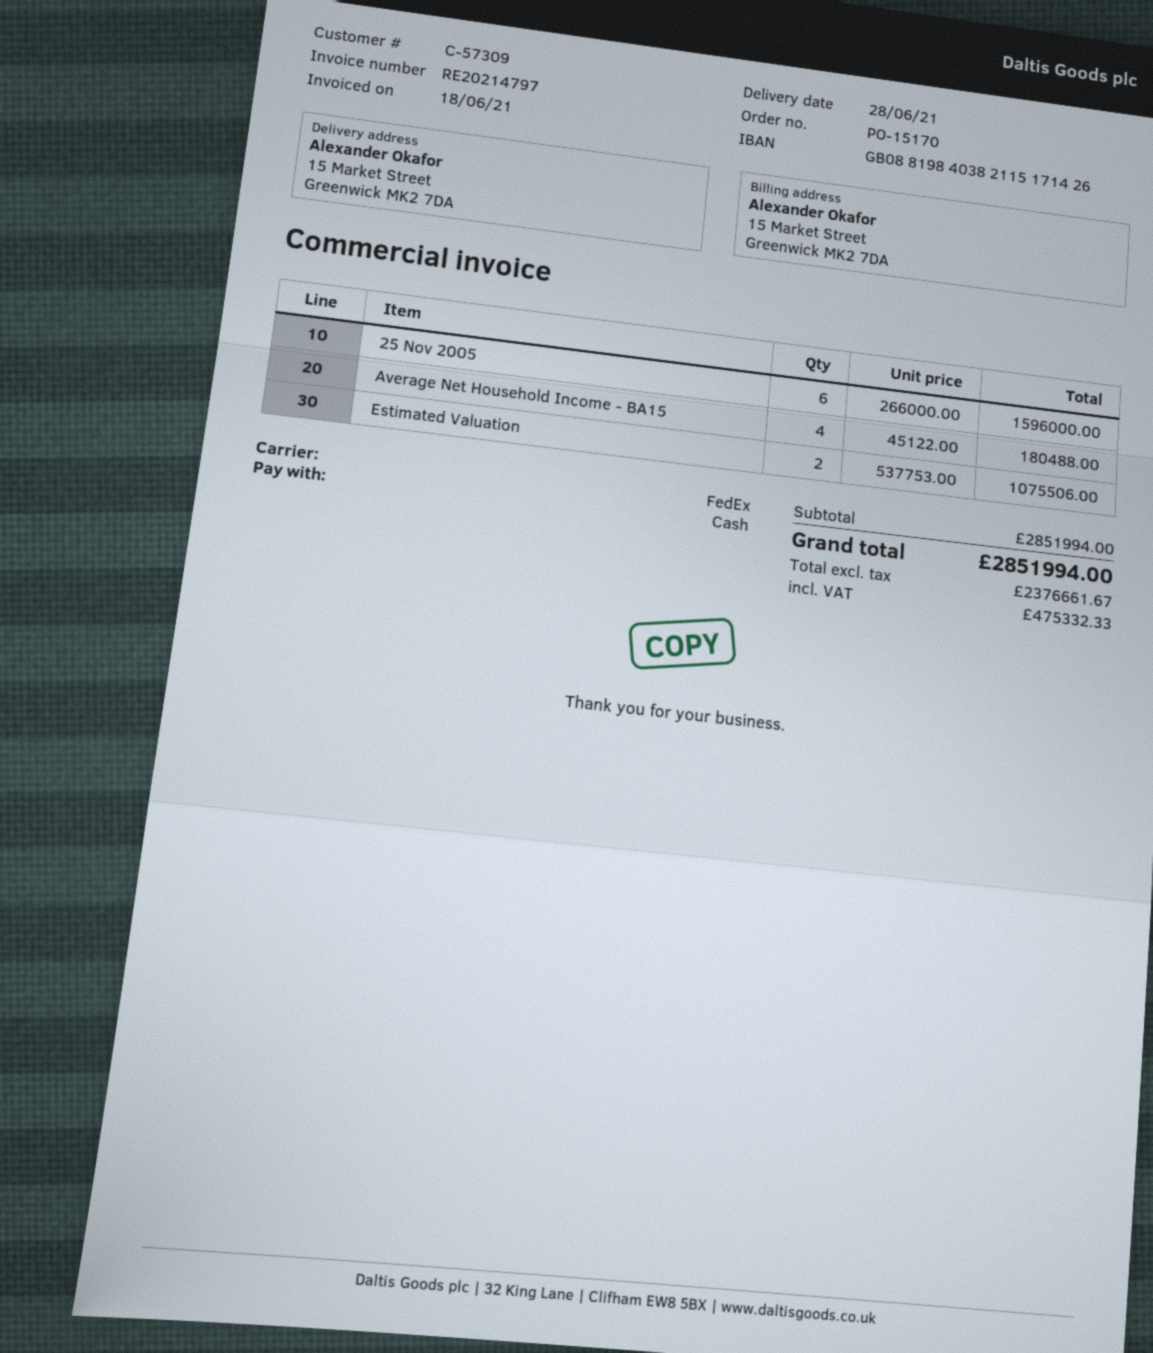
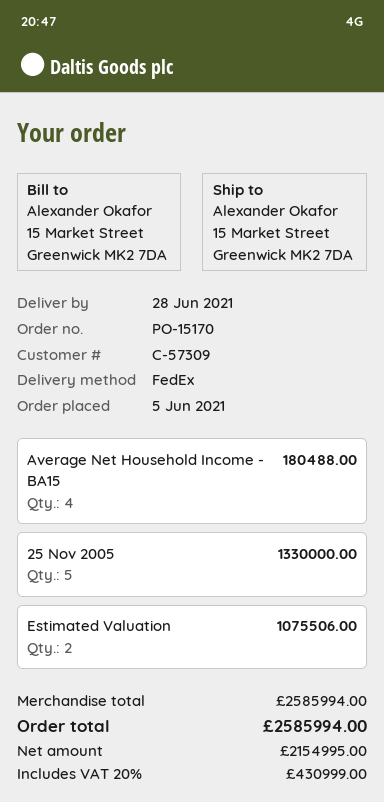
25 Nov 2005: 6 for 1596000.00 -> 5 for 1330000.00
subtotal: 2851994.00 -> 2585994.00
net: 2376661.67 -> 2154995.00
tax: 475332.33 -> 430999.00
total: 2851994.00 -> 2585994.00

